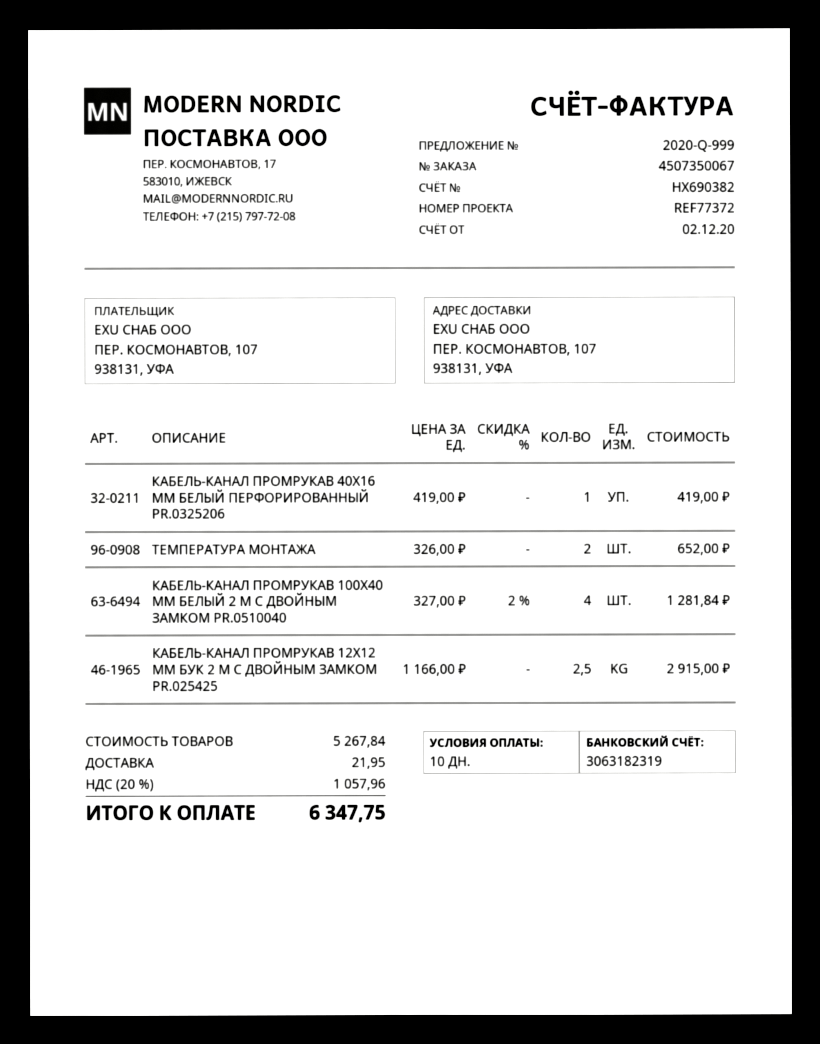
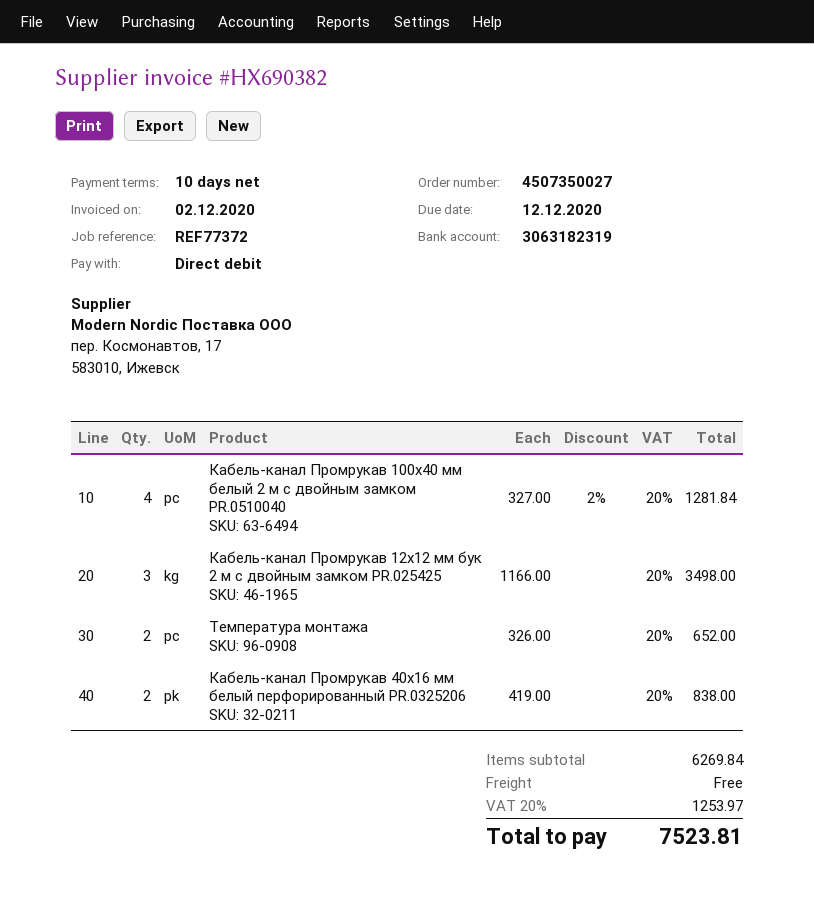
order number: 4507350067 -> 4507350027
КАБЕЛЬ-КАНАЛ ПРОМРУКАВ 40Х16 ММ БЕЛЫЙ ПЕРФОРИРОВАННЫЙ PR.0325206: 1 x 419.00 = 419.00 -> 2 x 419.00 = 838.00
КАБЕЛЬ-КАНАЛ ПРОМРУКАВ 12Х12 ММ БУК 2 М С ДВОЙНЫМ ЗАМКОМ PR.025425: 2.5 x 1166.00 = 2915.00 -> 3 x 1166.00 = 3498.00
subtotal: 5267.84 -> 6269.84
shipping: 21.95 -> 0.00
tax: 20% = 1057.96 -> 20% = 1253.97
total: 6347.75 -> 7523.81

